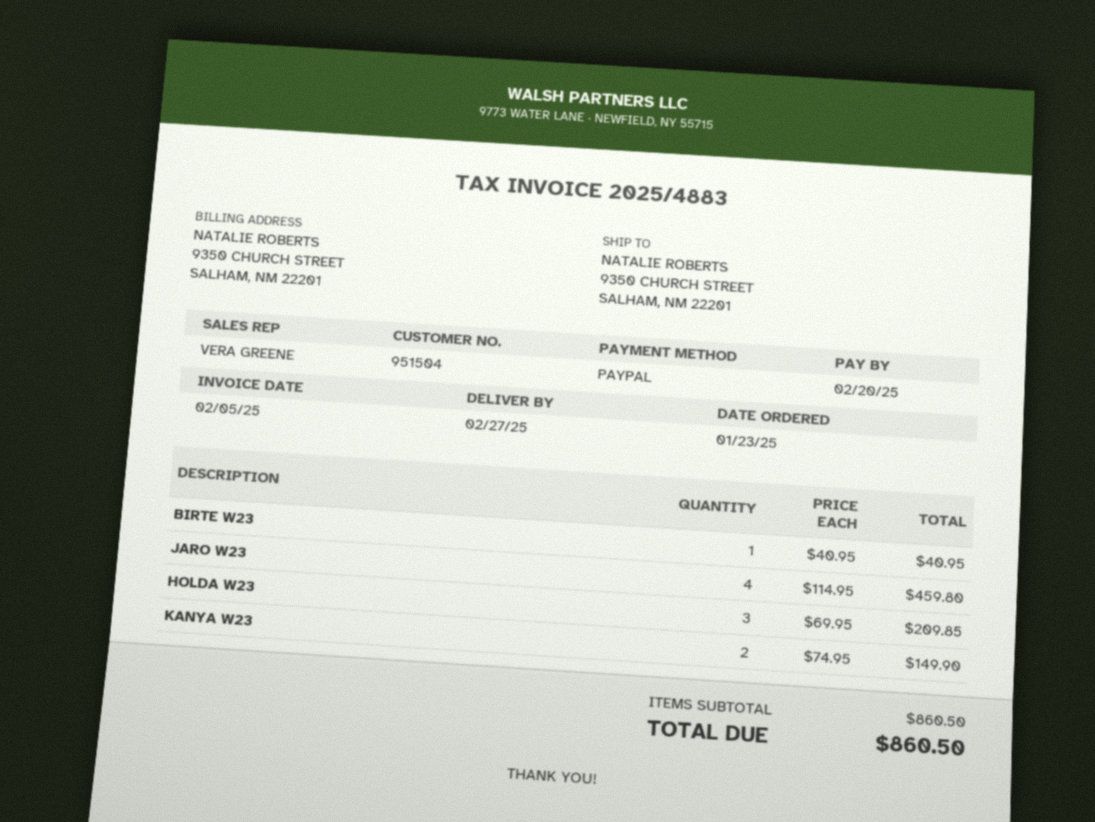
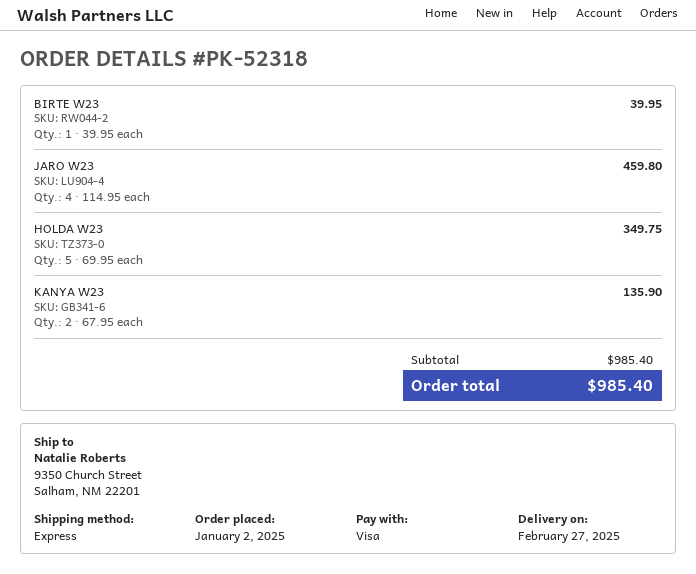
order date: 2025-01-23 -> 2025-01-02
payment method: PayPal -> Visa
BIRTE W23: 1 x 40.95 = 40.95 -> 1 x 39.95 = 39.95
HOLDA W23: 3 x 69.95 = 209.85 -> 5 x 69.95 = 349.75
KANYA W23: 2 x 74.95 = 149.90 -> 2 x 67.95 = 135.90
subtotal: 860.50 -> 985.40
total: 860.50 -> 985.40

